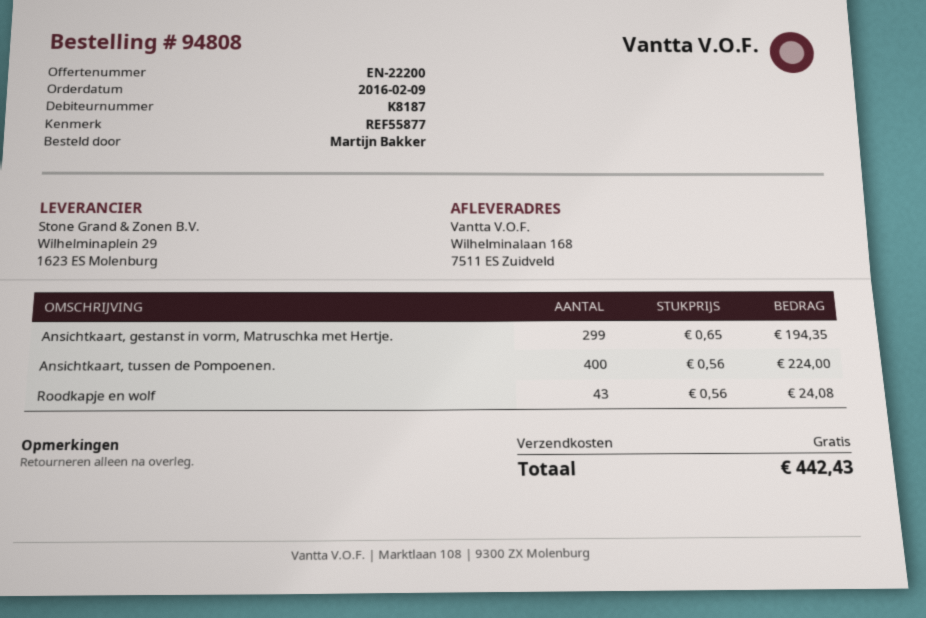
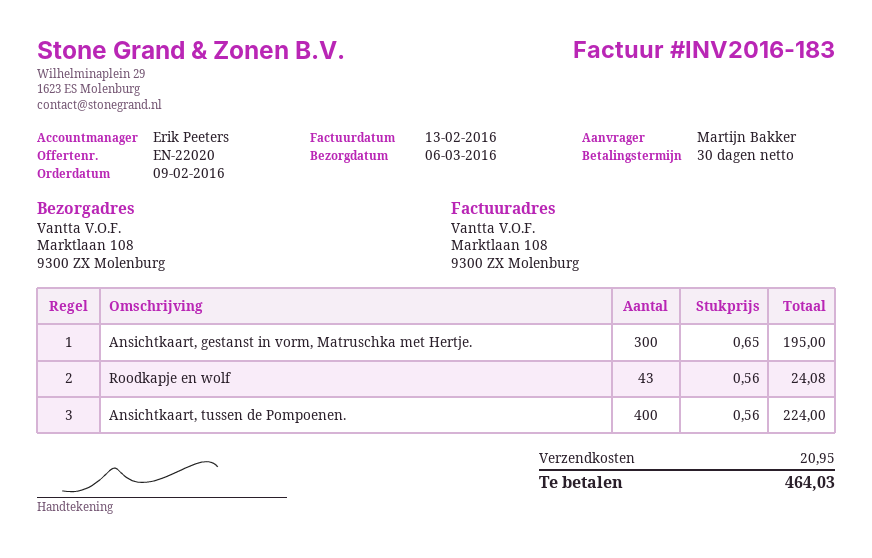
quote number: EN-22200 -> EN-22020
ship to: Wilhelminalaan 168, 7511 ES Zuidveld -> Marktlaan 108, 9300 ZX Molenburg
Ansichtkaart, gestanst in vorm, Matruschka met Hertje.: 299 x 0.65 = 194.35 -> 300 x 0.65 = 195.00
shipping: 0.00 -> 20.95
total: 442.43 -> 464.03

